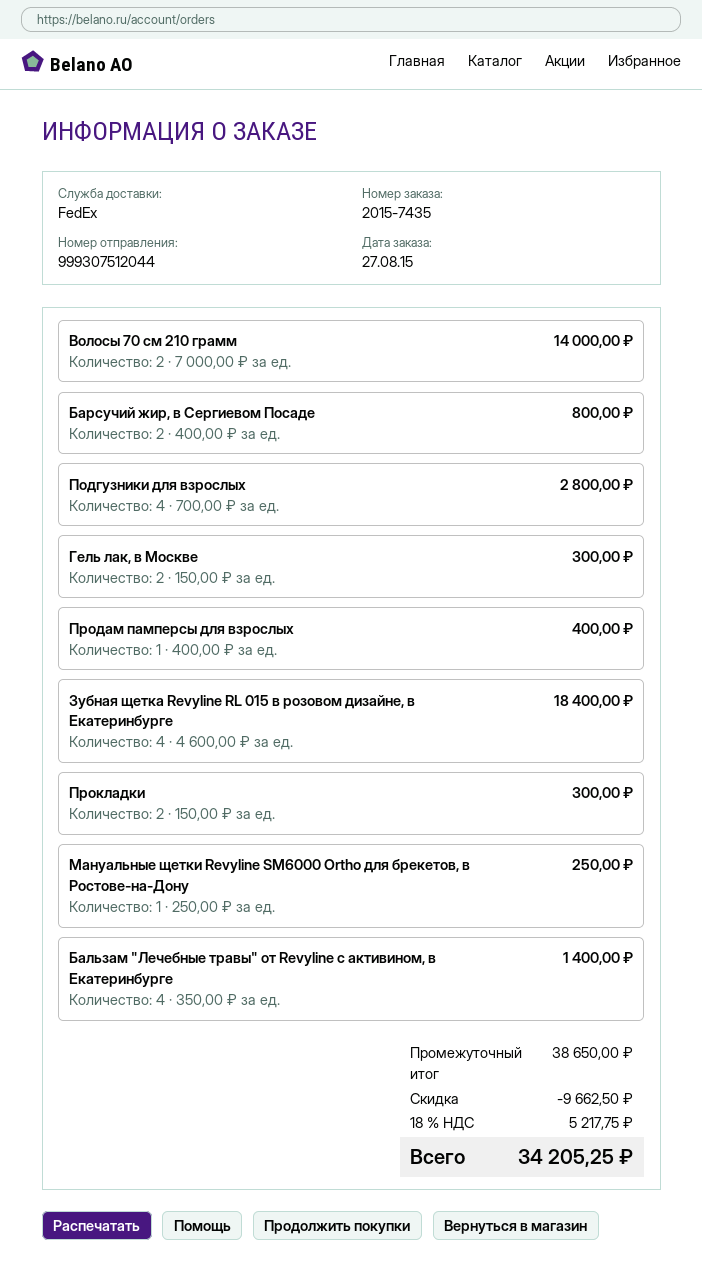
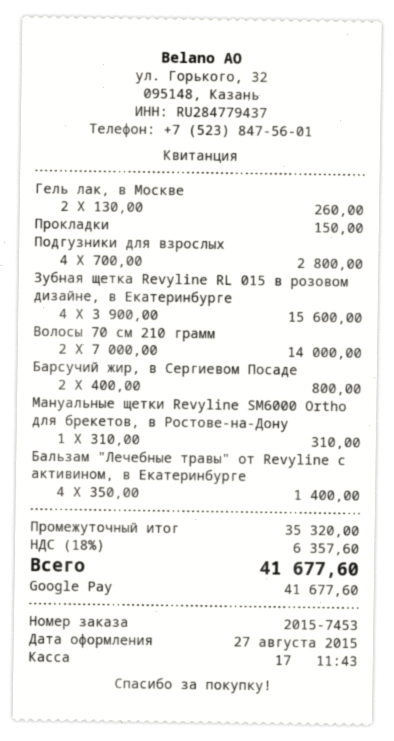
order number: 2015-7435 -> 2015-7453
Гель лак, в Москве: 2 x 150.00 = 300.00 -> 2 x 130.00 = 260.00
Продам памперсы для взрослых: 1 x 400.00 = 400.00 -> none
Зубная щетка Revyline RL 015 в розовом дизайне, в Екатеринбурге: 4 x 4600.00 = 18400.00 -> 4 x 3900.00 = 15600.00
Прокладки: 2 x 150.00 = 300.00 -> 1 x 150.00 = 150.00
Мануальные щетки Revyline SM6000 Ortho для брекетов, в Ростове-на-Дону: 1 x 250.00 = 250.00 -> 1 x 310.00 = 310.00
subtotal: 38650.00 -> 35320.00
discount: 9662.50 -> none
tax: 18% = 5217.75 -> 18% = 6357.60
total: 34205.25 -> 41677.60

